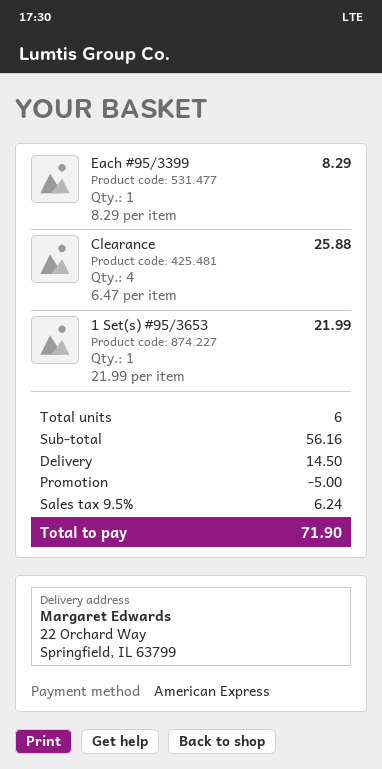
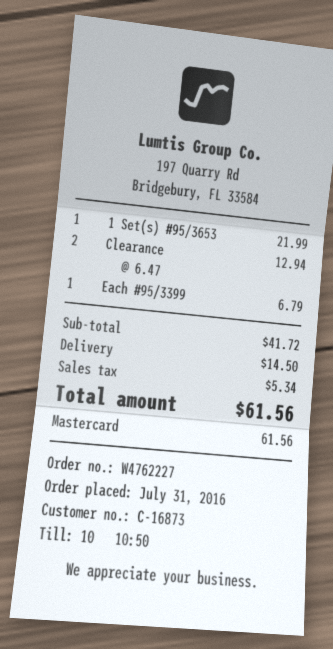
payment method: American Express -> Mastercard
Each #95/3399: 1 x 8.29 = 8.29 -> 1 x 6.79 = 6.79
Clearance: 4 x 6.47 = 25.88 -> 2 x 6.47 = 12.94
subtotal: 56.16 -> 41.72
discount: 5.00 -> none
tax: 6.24 -> 5.34
total: 71.90 -> 61.56

